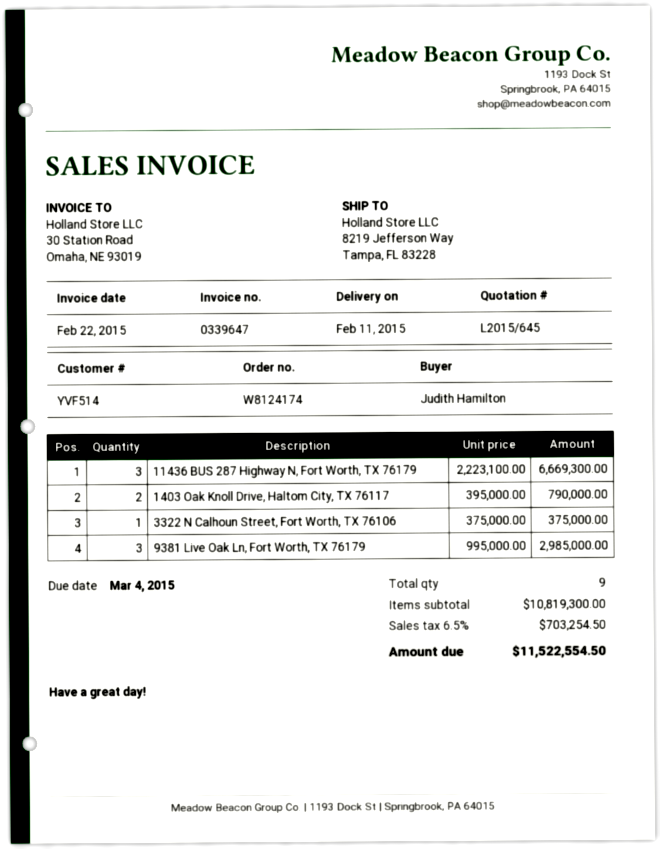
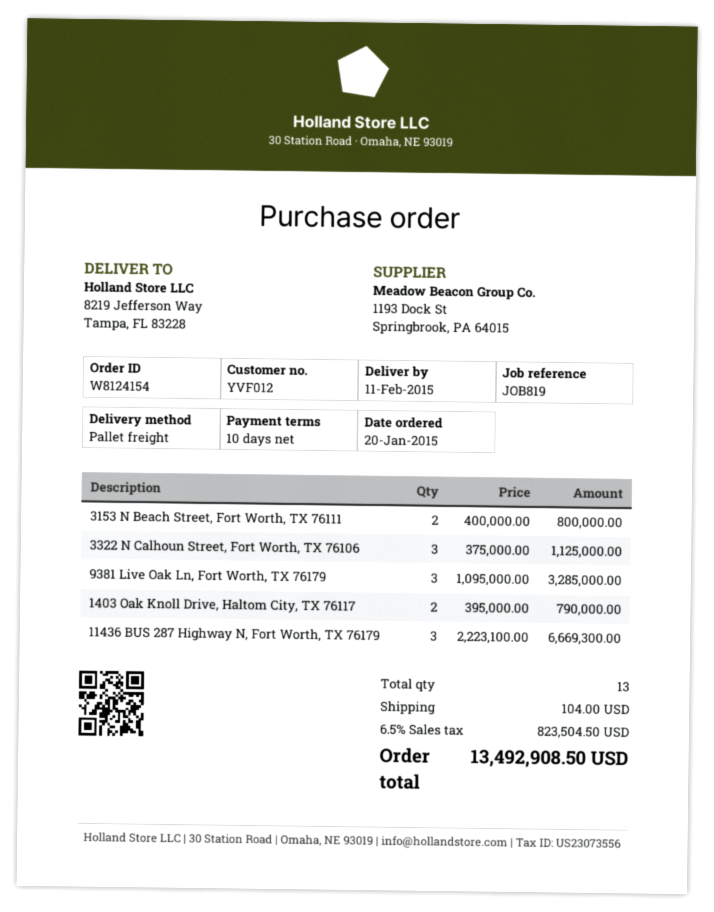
order number: W8124174 -> W8124154
customer number: YVF514 -> YVF012
3322 N Calhoun Street, Fort Worth, TX 76106: 1 x 375000.00 = 375000.00 -> 3 x 375000.00 = 1125000.00
9381 Live Oak Ln, Fort Worth, TX 76179: 3 x 995000.00 = 2985000.00 -> 3 x 1095000.00 = 3285000.00
3153 N Beach Street, Fort Worth, TX 76111: none -> 2 x 400000.00 = 800000.00
total quantity: 9 -> 13
shipping: none -> 104.00
tax: 6.5% = 703254.50 -> 6.5% = 823504.50
total: 11522554.50 -> 13492908.50

